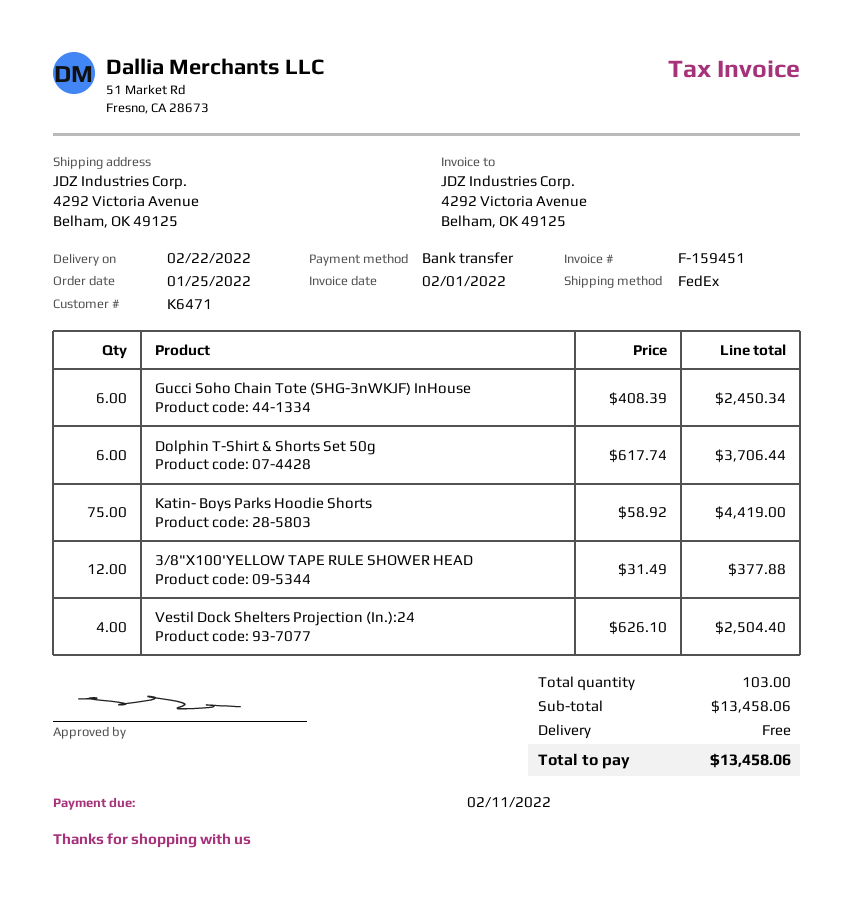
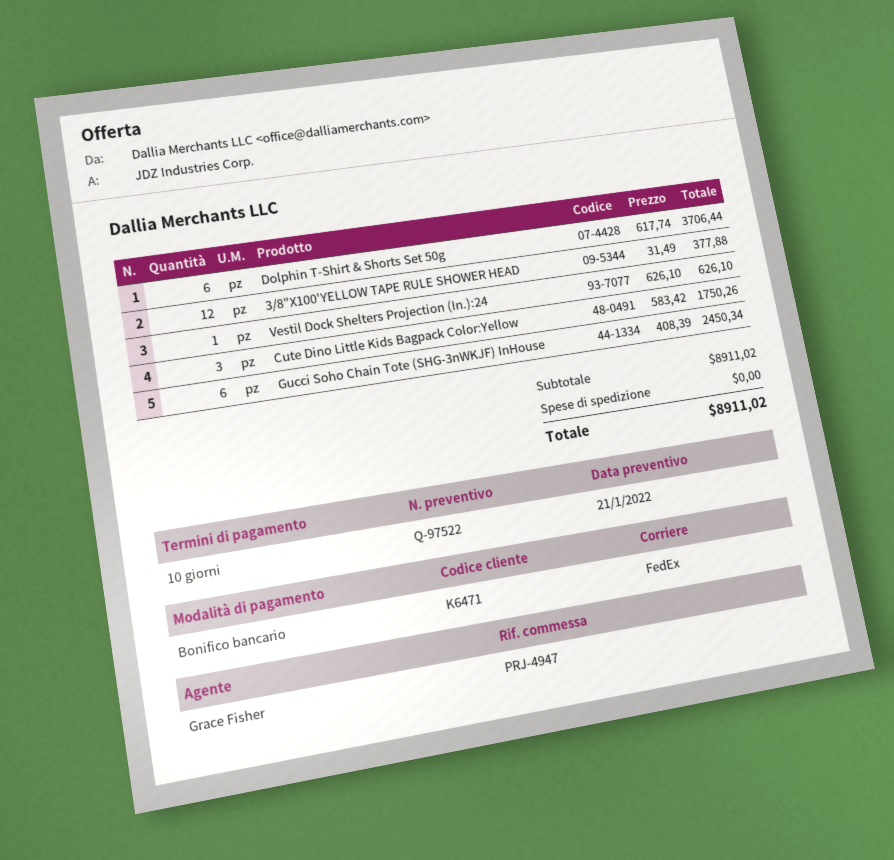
Katin- Boys Parks Hoodie Shorts: 75 x 58.92 = 4419.00 -> none
Vestil Dock Shelters Projection (In.):24: 4 x 626.10 = 2504.40 -> 1 x 626.10 = 626.10
Cute Dino Little Kids Bagpack Color:Yellow: none -> 3 x 583.42 = 1750.26
subtotal: 13458.06 -> 8911.02
total: 13458.06 -> 8911.02

